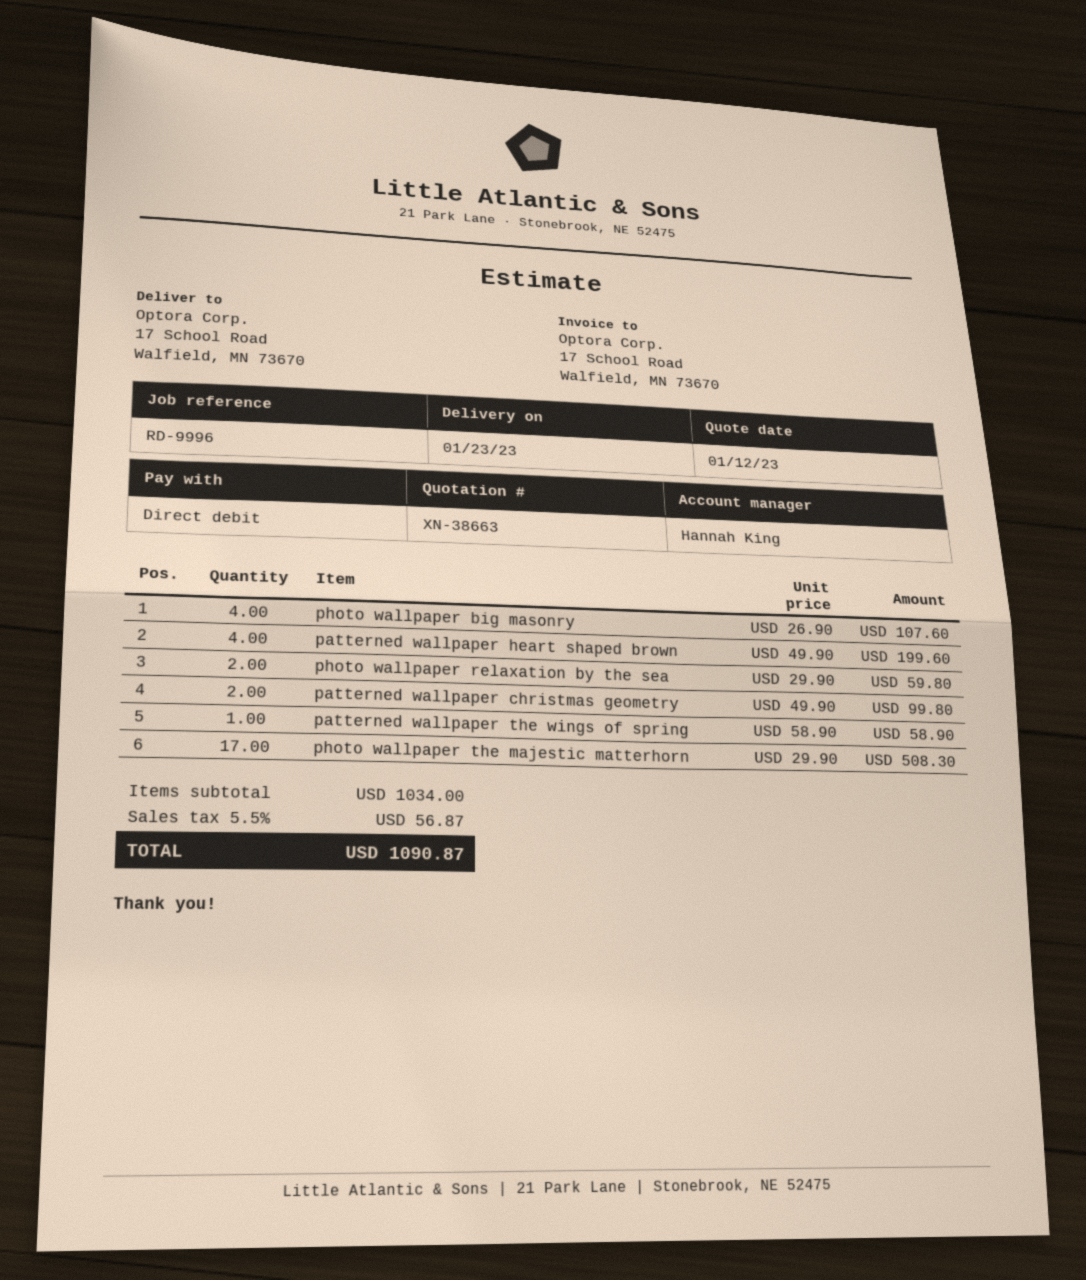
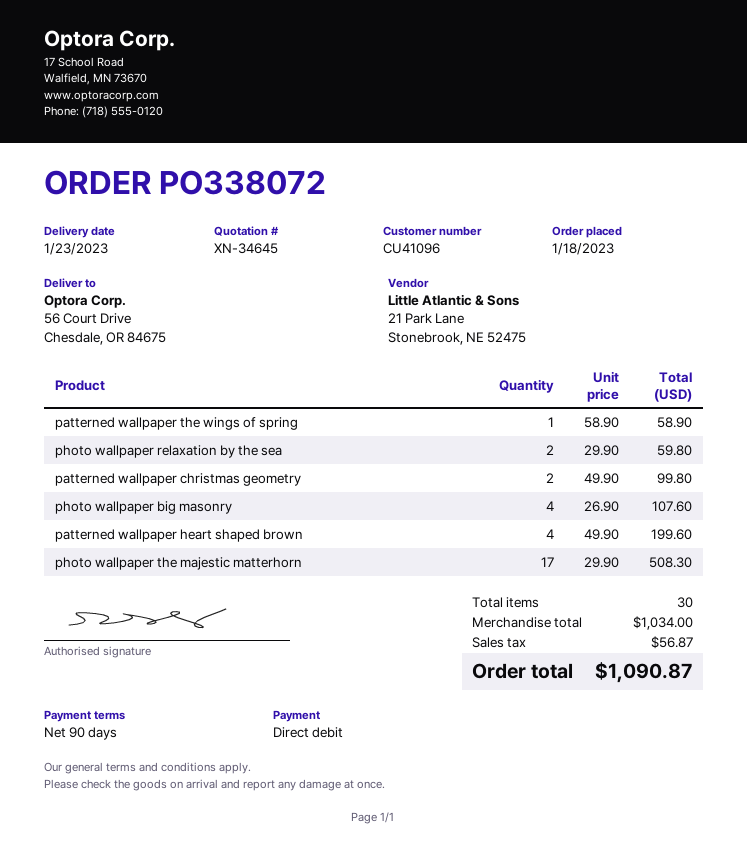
quote number: XN-38663 -> XN-34645
ship to: 17 School Road, Walfield, MN 73670 -> 56 Court Drive, Chesdale, OR 84675

